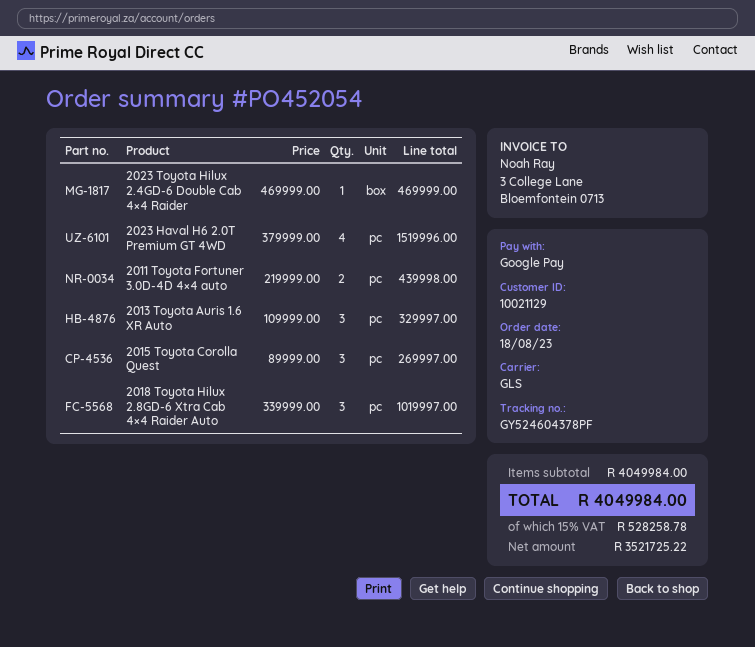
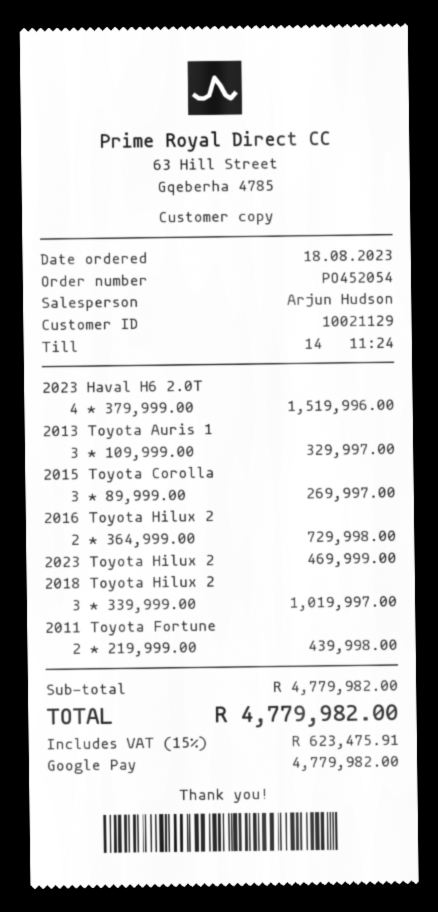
2016 Toyota Hilux 2: none -> 2 x 364999.00 = 729998.00
subtotal: 4049984.00 -> 4779982.00
tax: 15% = 528258.78 -> 15% = 623475.91
total: 4049984.00 -> 4779982.00

